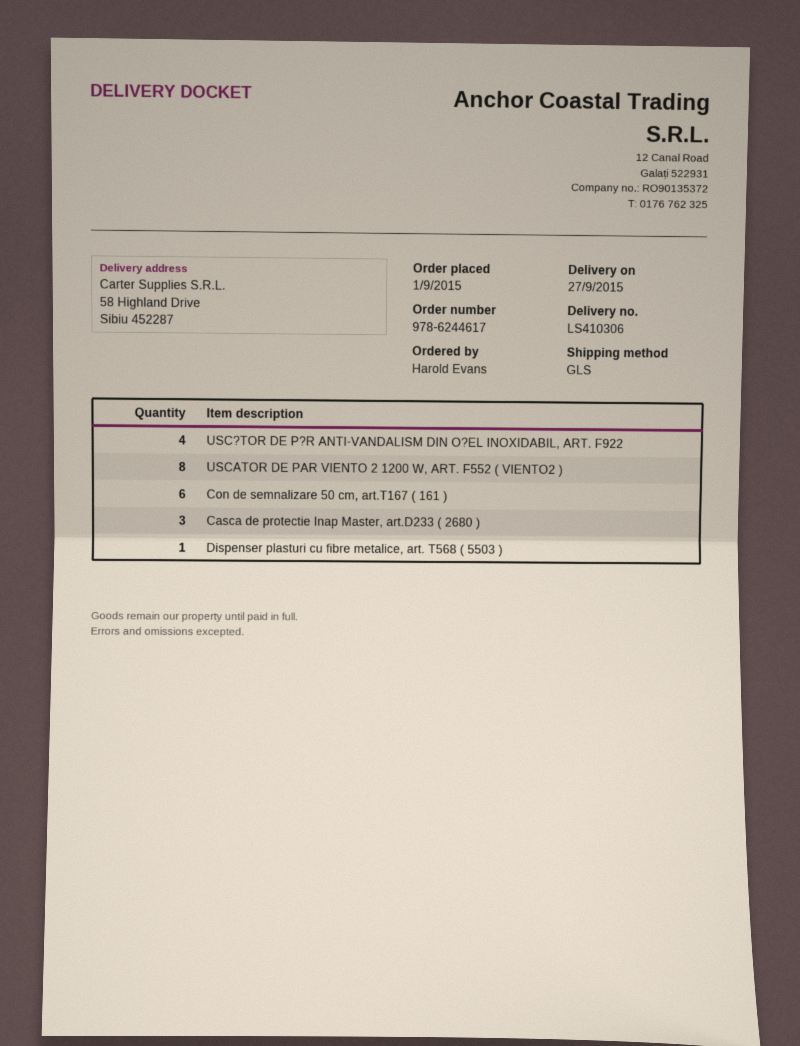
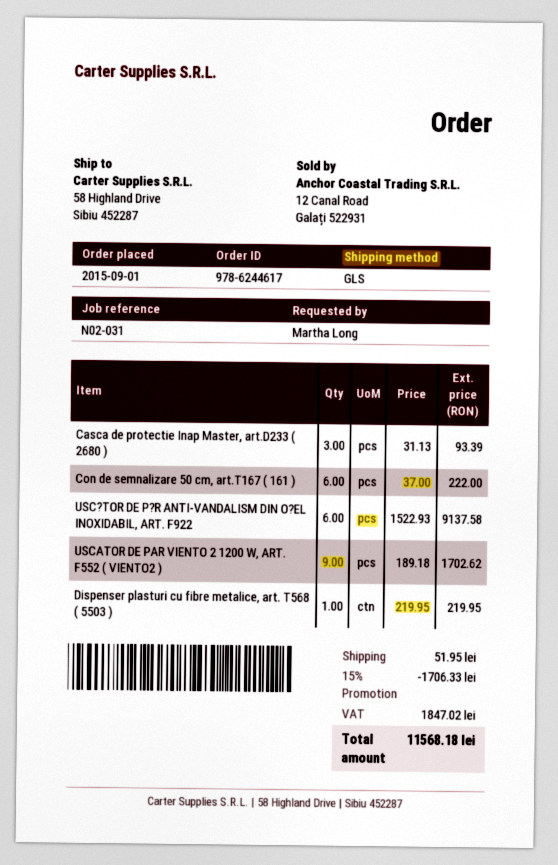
ordered by: Harold Evans -> Martha Long
USC?TOR DE P?R ANTI-VANDALISM DIN O?EL INOXIDABIL, ART. F922: 4 -> 6
USCATOR DE PAR VIENTO 2 1200 W, ART. F552 ( VIENTO2 ): 8 -> 9

